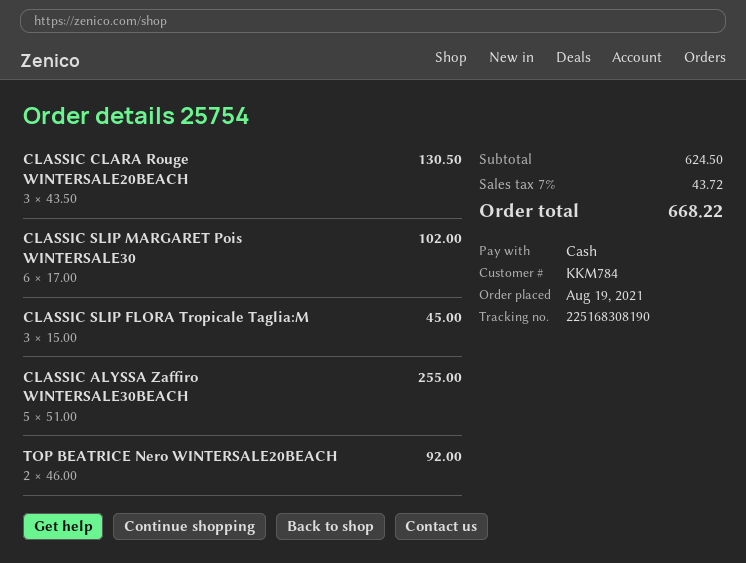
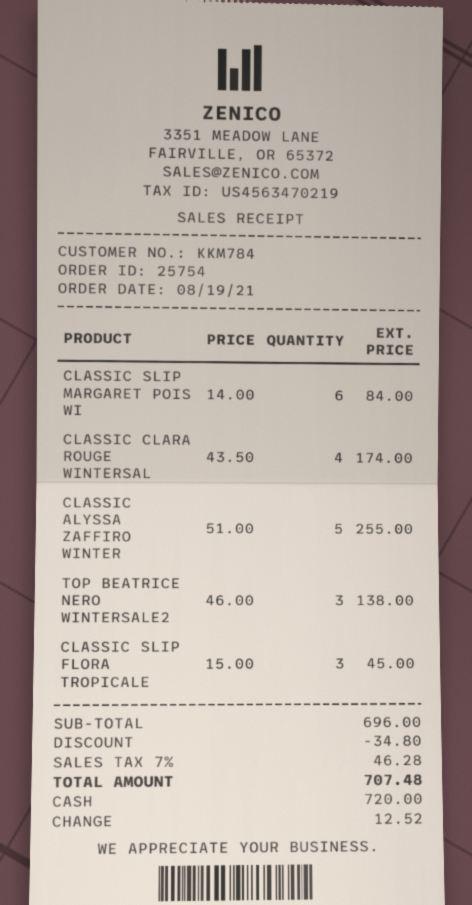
CLASSIC CLARA Rouge WINTERSALE20BEACH: 3 x 43.50 = 130.50 -> 4 x 43.50 = 174.00
CLASSIC SLIP MARGARET Pois WINTERSALE30: 6 x 17.00 = 102.00 -> 6 x 14.00 = 84.00
TOP BEATRICE Nero WINTERSALE20BEACH: 2 x 46.00 = 92.00 -> 3 x 46.00 = 138.00
subtotal: 624.50 -> 696.00
discount: none -> 34.80
tax: 7% = 43.72 -> 7% = 46.28
total: 668.22 -> 707.48

